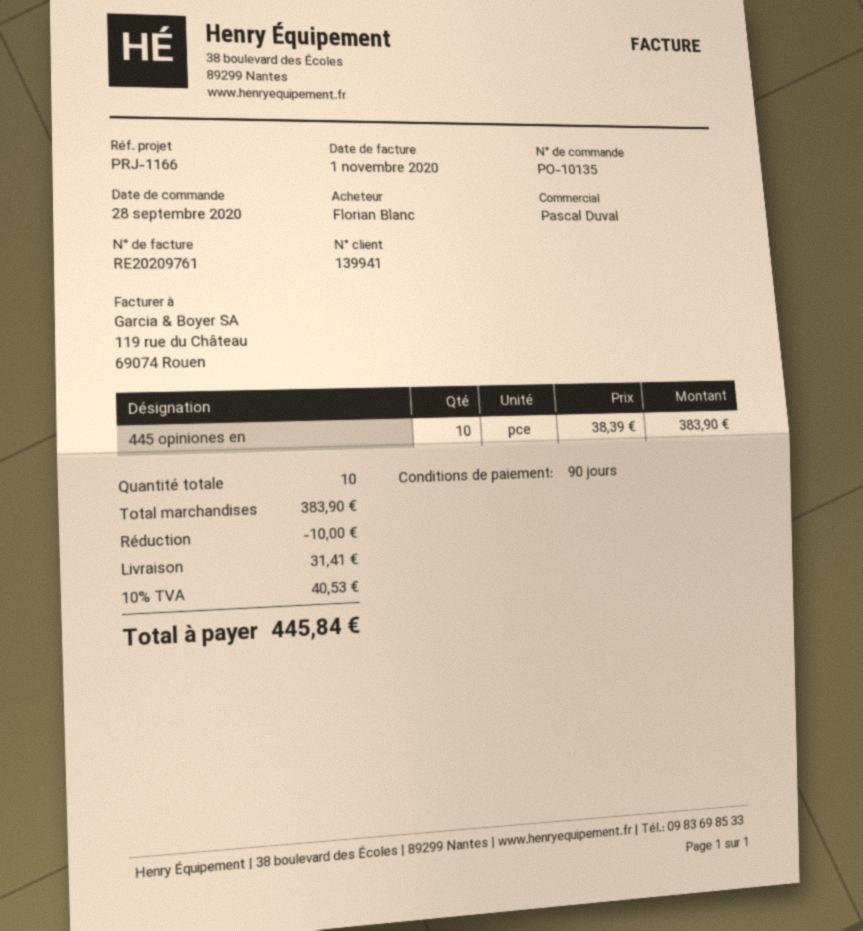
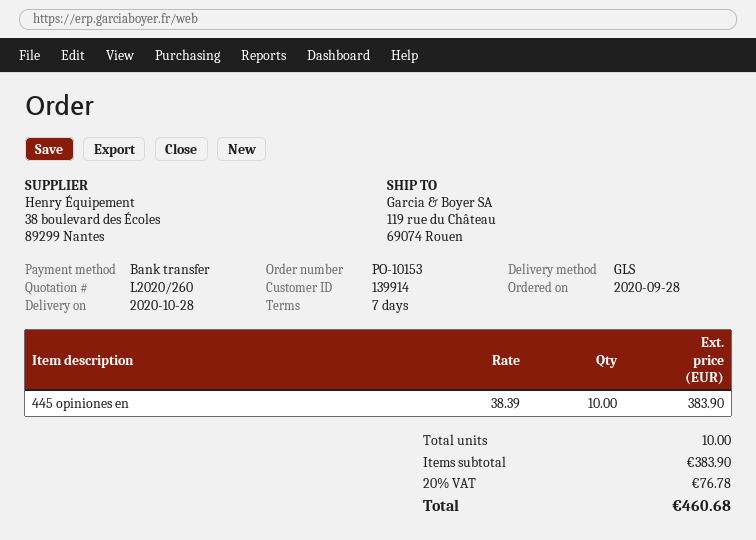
order number: PO-10135 -> PO-10153
payment terms: 90 days -> 7 days
customer number: 139941 -> 139914
discount: 10.00 -> none
shipping: 31.41 -> none
tax: 10% = 40.53 -> 20% = 76.78
total: 445.84 -> 460.68

